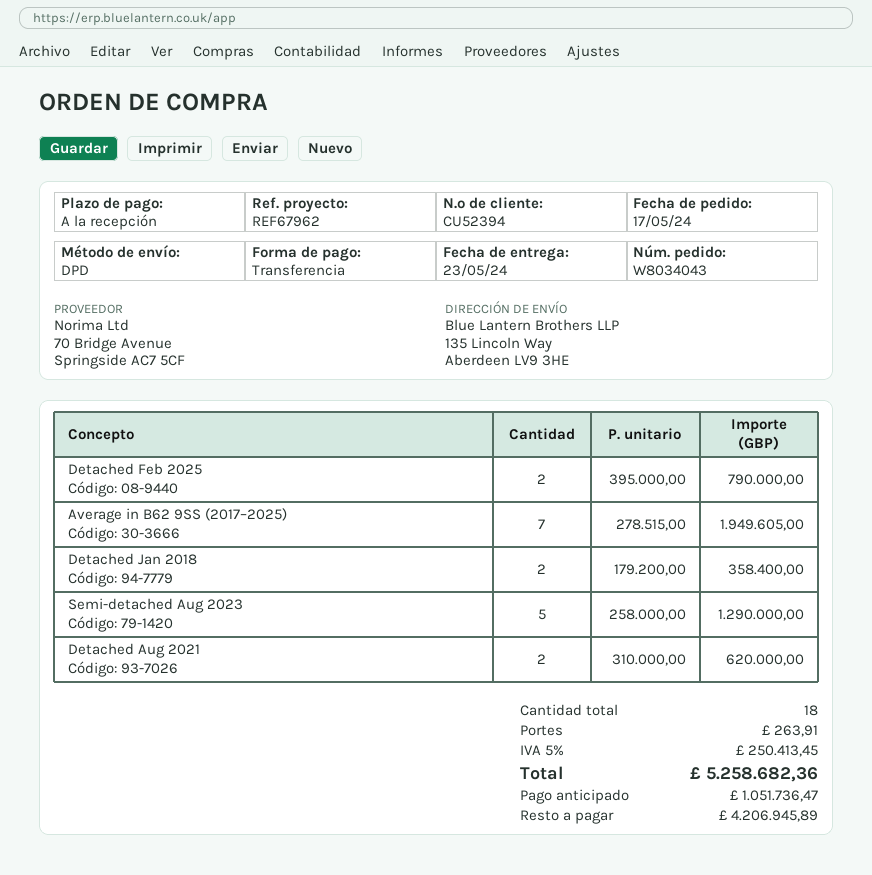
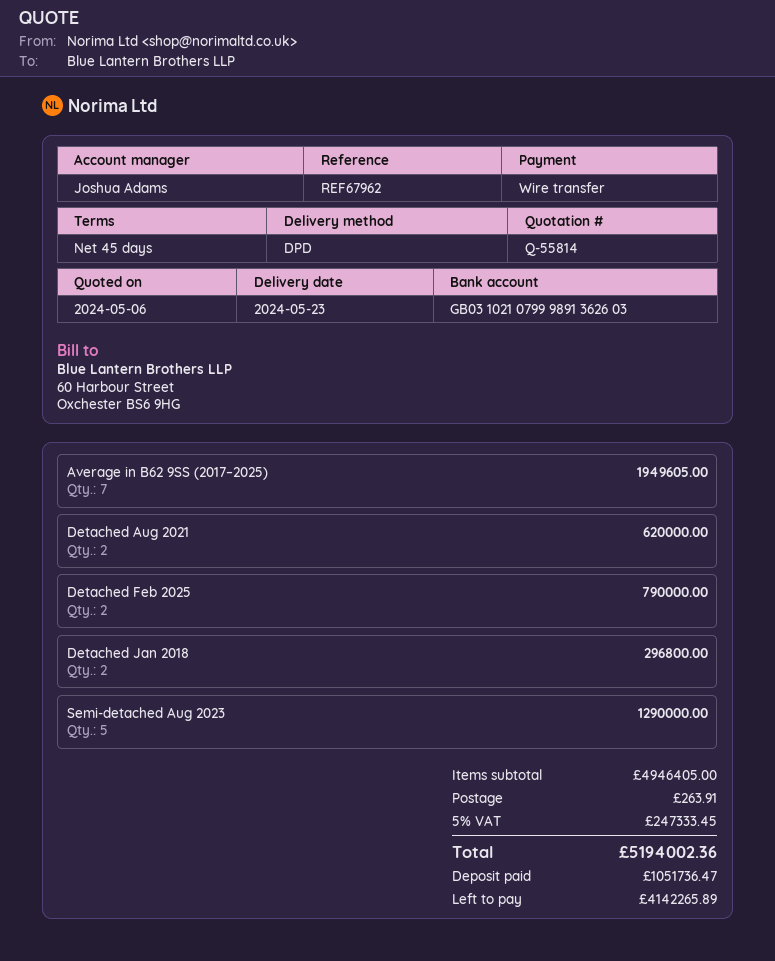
payment terms: on receipt -> 45 days
Detached Jan 2018: 2 for 358400.00 -> 2 for 296800.00
tax: 5% = 250413.45 -> 5% = 247333.45
total: 5258682.36 -> 5194002.36
balance: 4206945.89 -> 4142265.89

